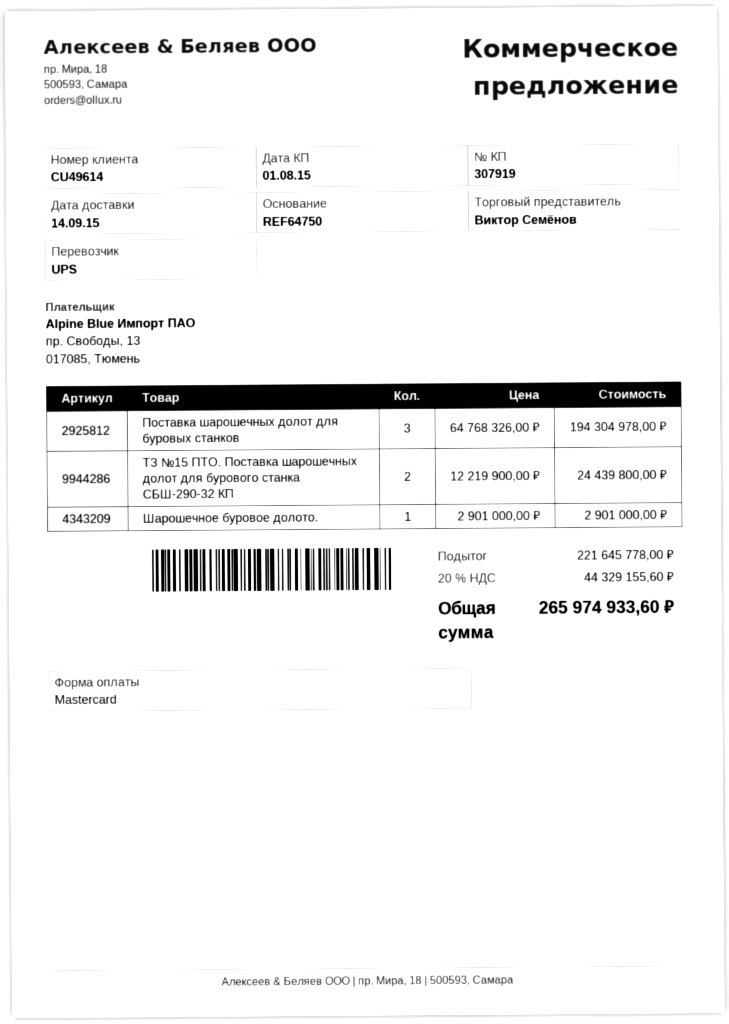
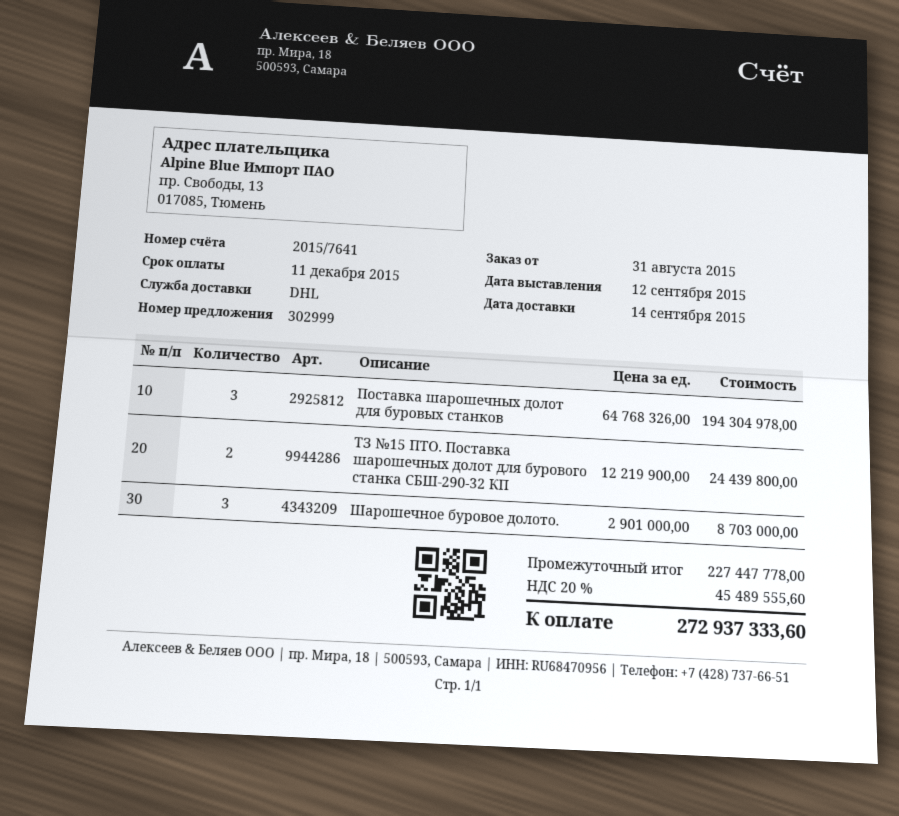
quote number: 307919 -> 302999
shipping method: UPS -> DHL
Шарошечное буровое долото.: 1 x 2901000.00 = 2901000.00 -> 3 x 2901000.00 = 8703000.00
subtotal: 221645778.00 -> 227447778.00
tax: 20% = 44329155.60 -> 20% = 45489555.60
total: 265974933.60 -> 272937333.60

